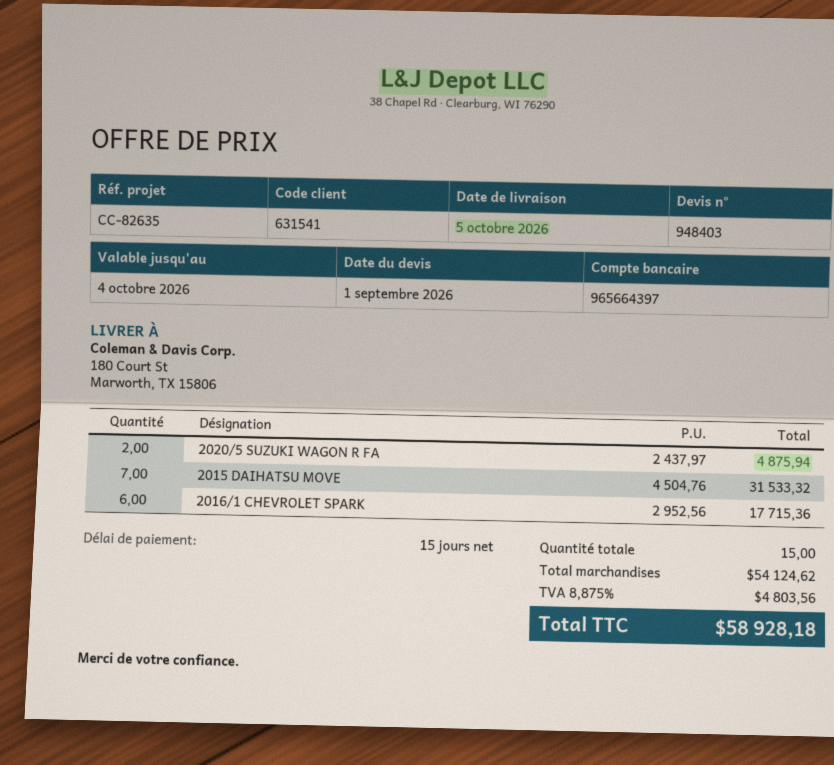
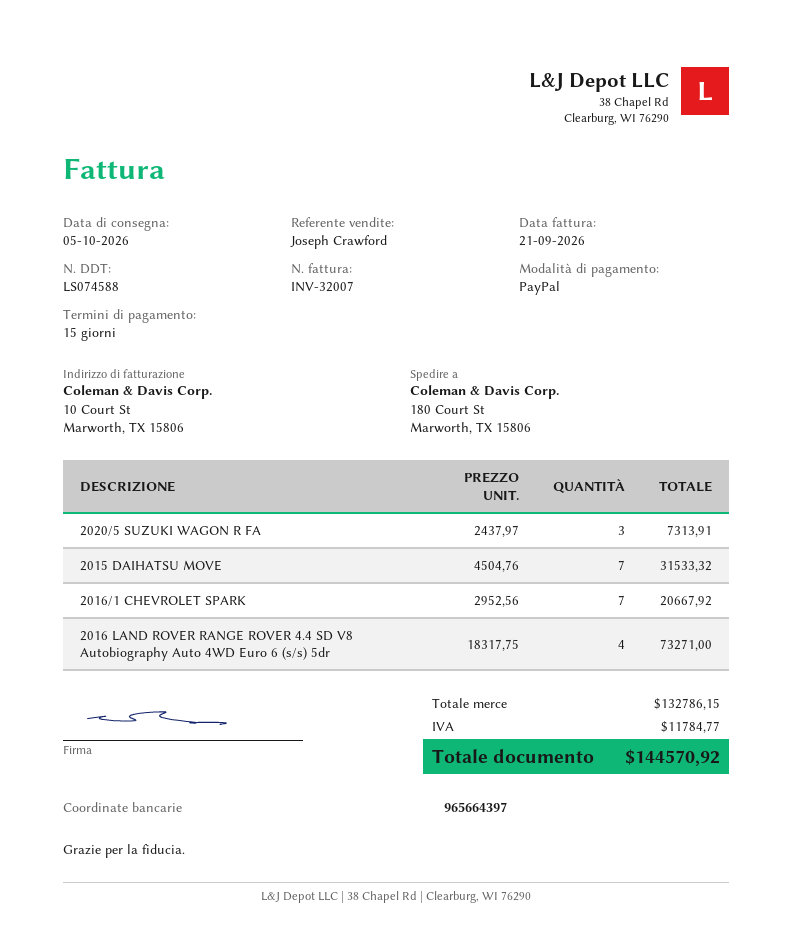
2020/5 SUZUKI WAGON R FA: 2 x 2437.97 = 4875.94 -> 3 x 2437.97 = 7313.91
2016/1 CHEVROLET SPARK: 6 x 2952.56 = 17715.36 -> 7 x 2952.56 = 20667.92
2016 LAND ROVER RANGE ROVER 4.4 SD V8 Autobiography Auto 4WD Euro 6 (s/s) 5dr: none -> 4 x 18317.75 = 73271.00
subtotal: 54124.62 -> 132786.15
tax: 4803.56 -> 11784.77
total: 58928.18 -> 144570.92

